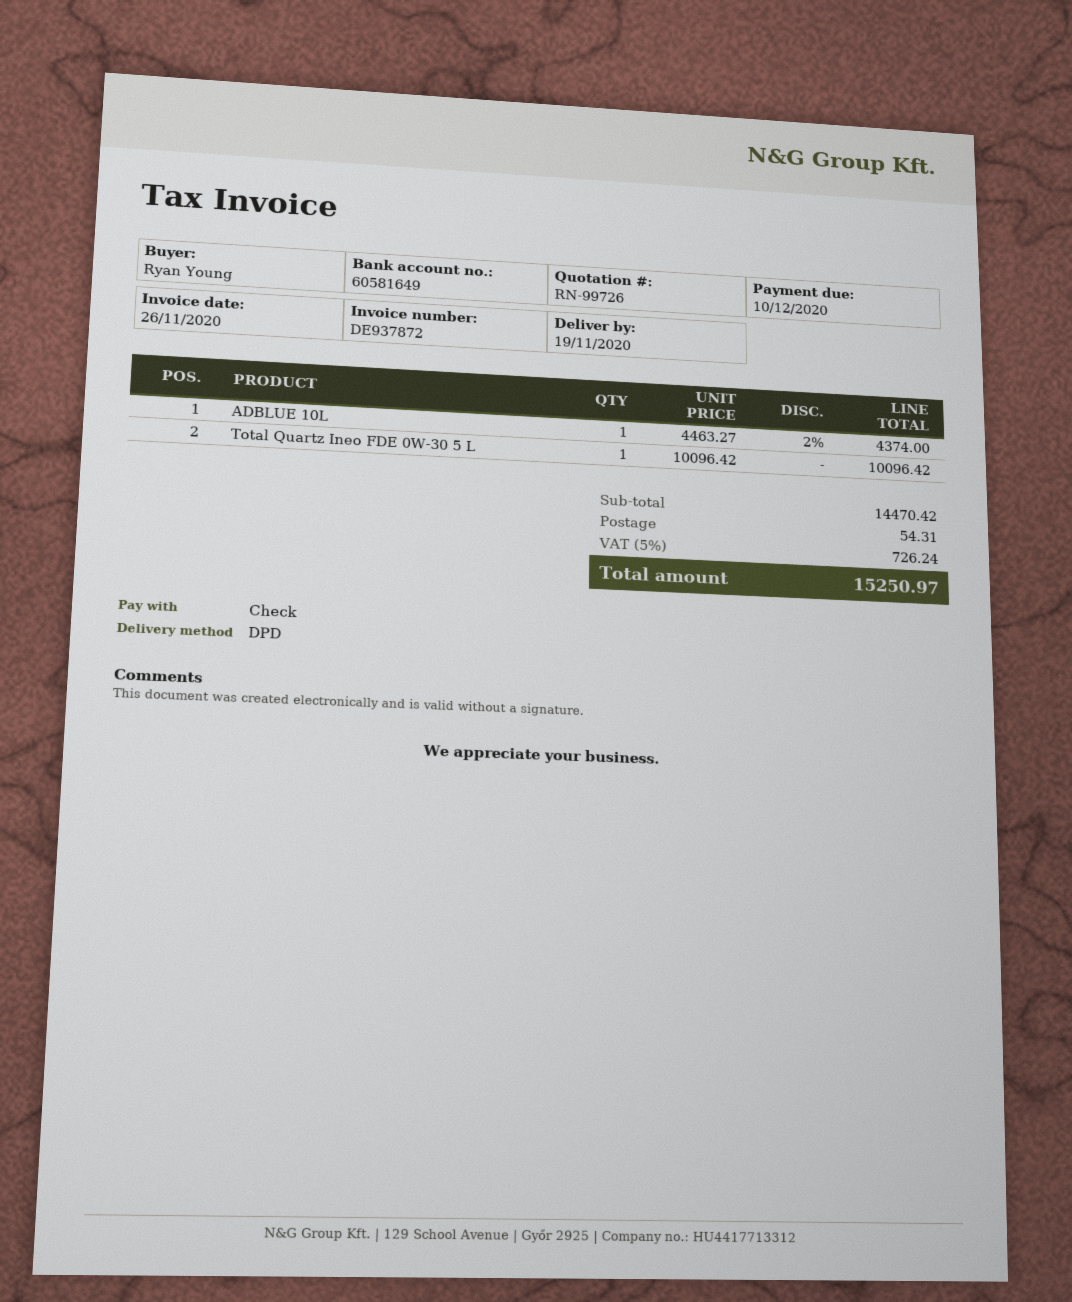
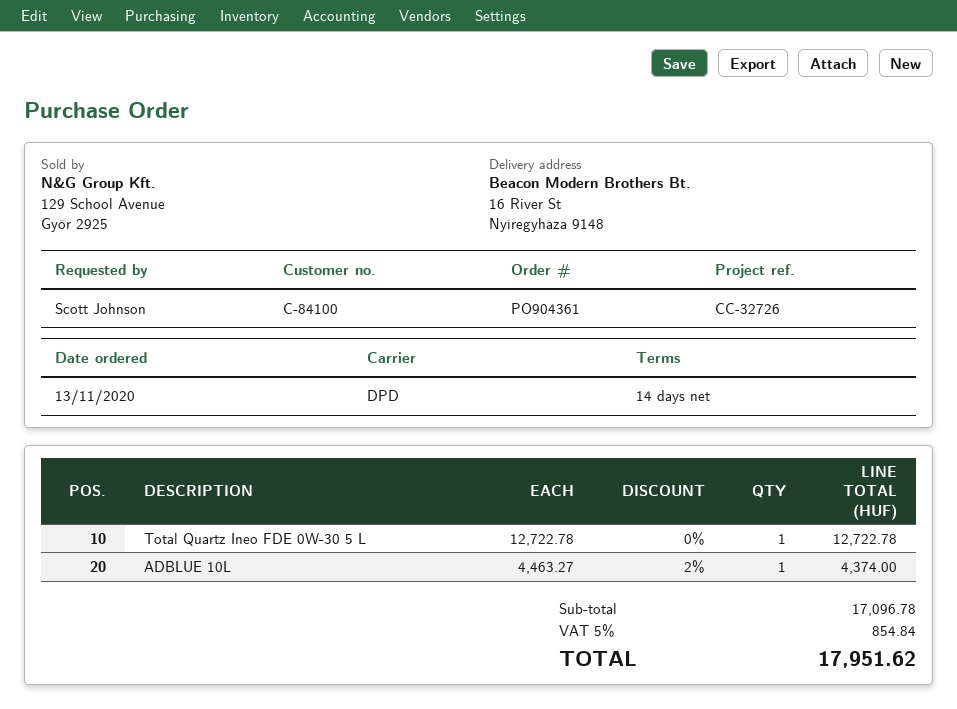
ordered by: Ryan Young -> Scott Johnson
Total Quartz Ineo FDE 0W-30 5 L: 1 x 10096.42 = 10096.42 -> 1 x 12722.78 = 12722.78
subtotal: 14470.42 -> 17096.78
shipping: 54.31 -> none
tax: 5% = 726.24 -> 5% = 854.84
total: 15250.97 -> 17951.62

